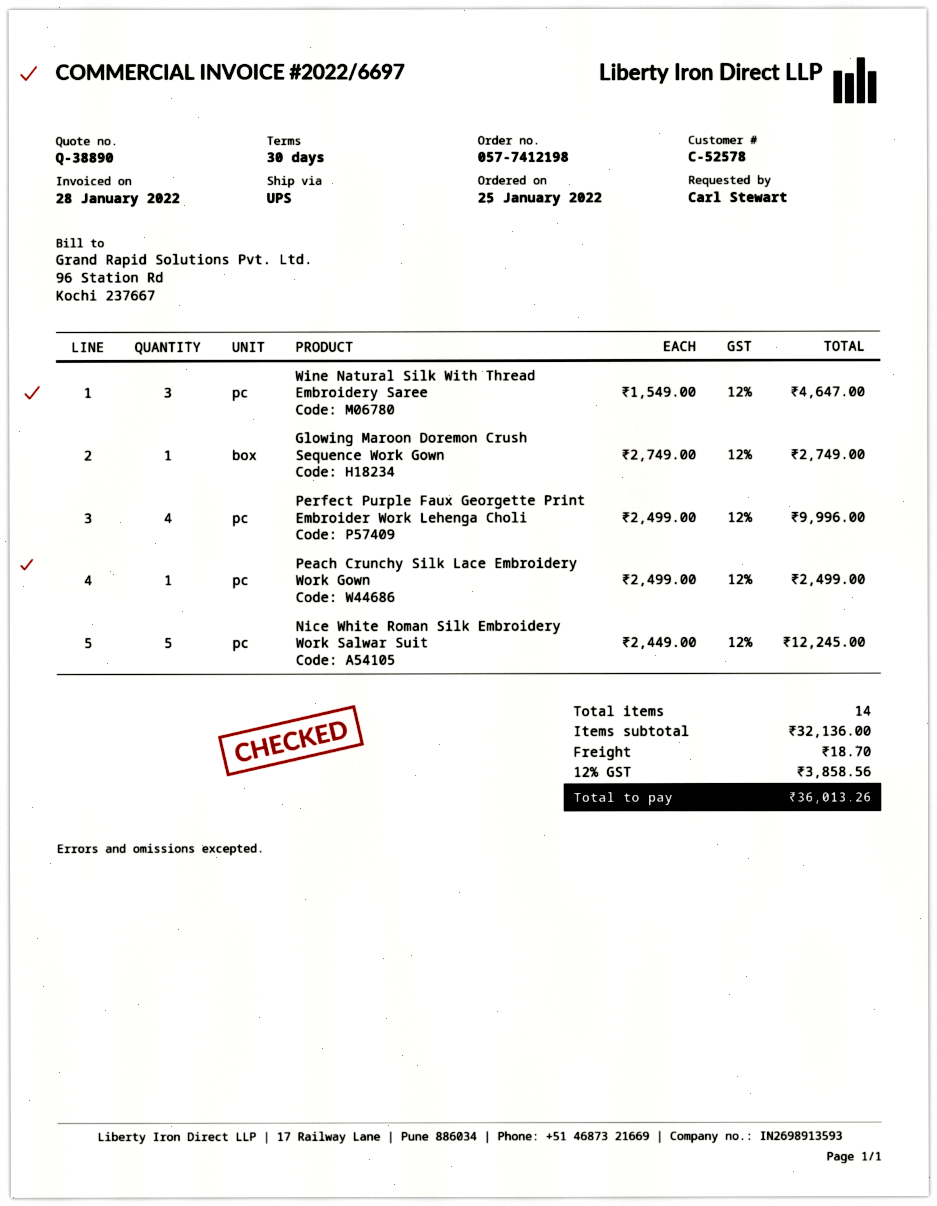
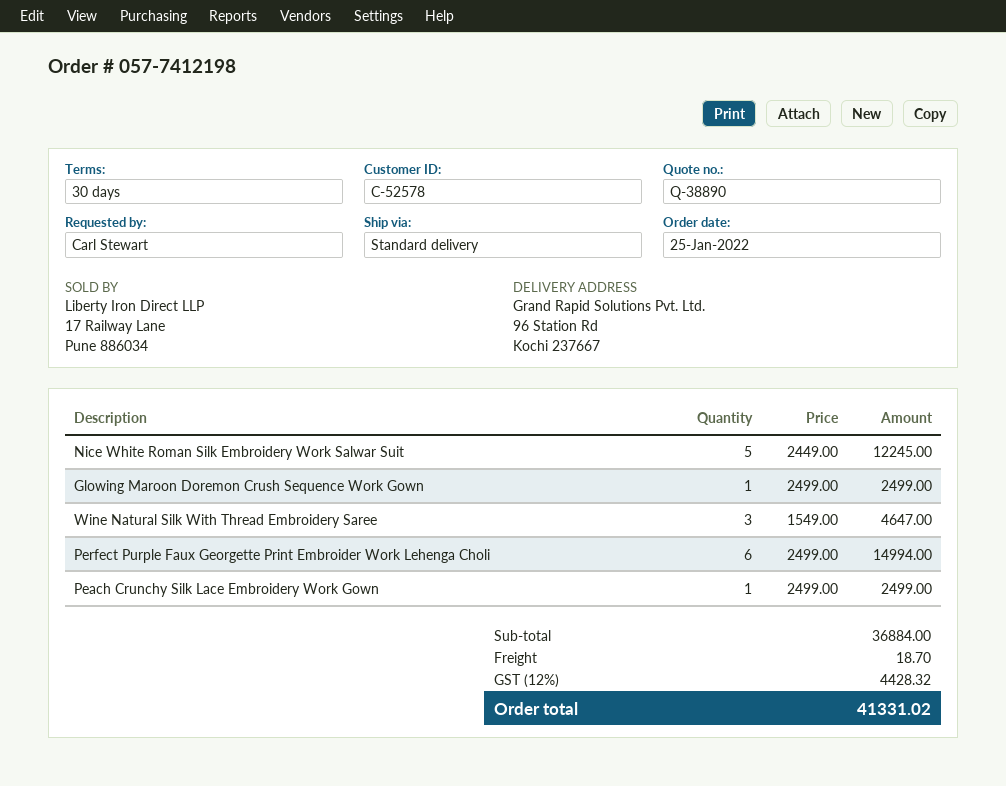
shipping method: UPS -> standard
Glowing Maroon Doremon Crush Sequence Work Gown: 1 x 2749.00 = 2749.00 -> 1 x 2499.00 = 2499.00
Perfect Purple Faux Georgette Print Embroider Work Lehenga Choli: 4 x 2499.00 = 9996.00 -> 6 x 2499.00 = 14994.00
subtotal: 32136.00 -> 36884.00
tax: 12% = 3858.56 -> 12% = 4428.32
total: 36013.26 -> 41331.02

